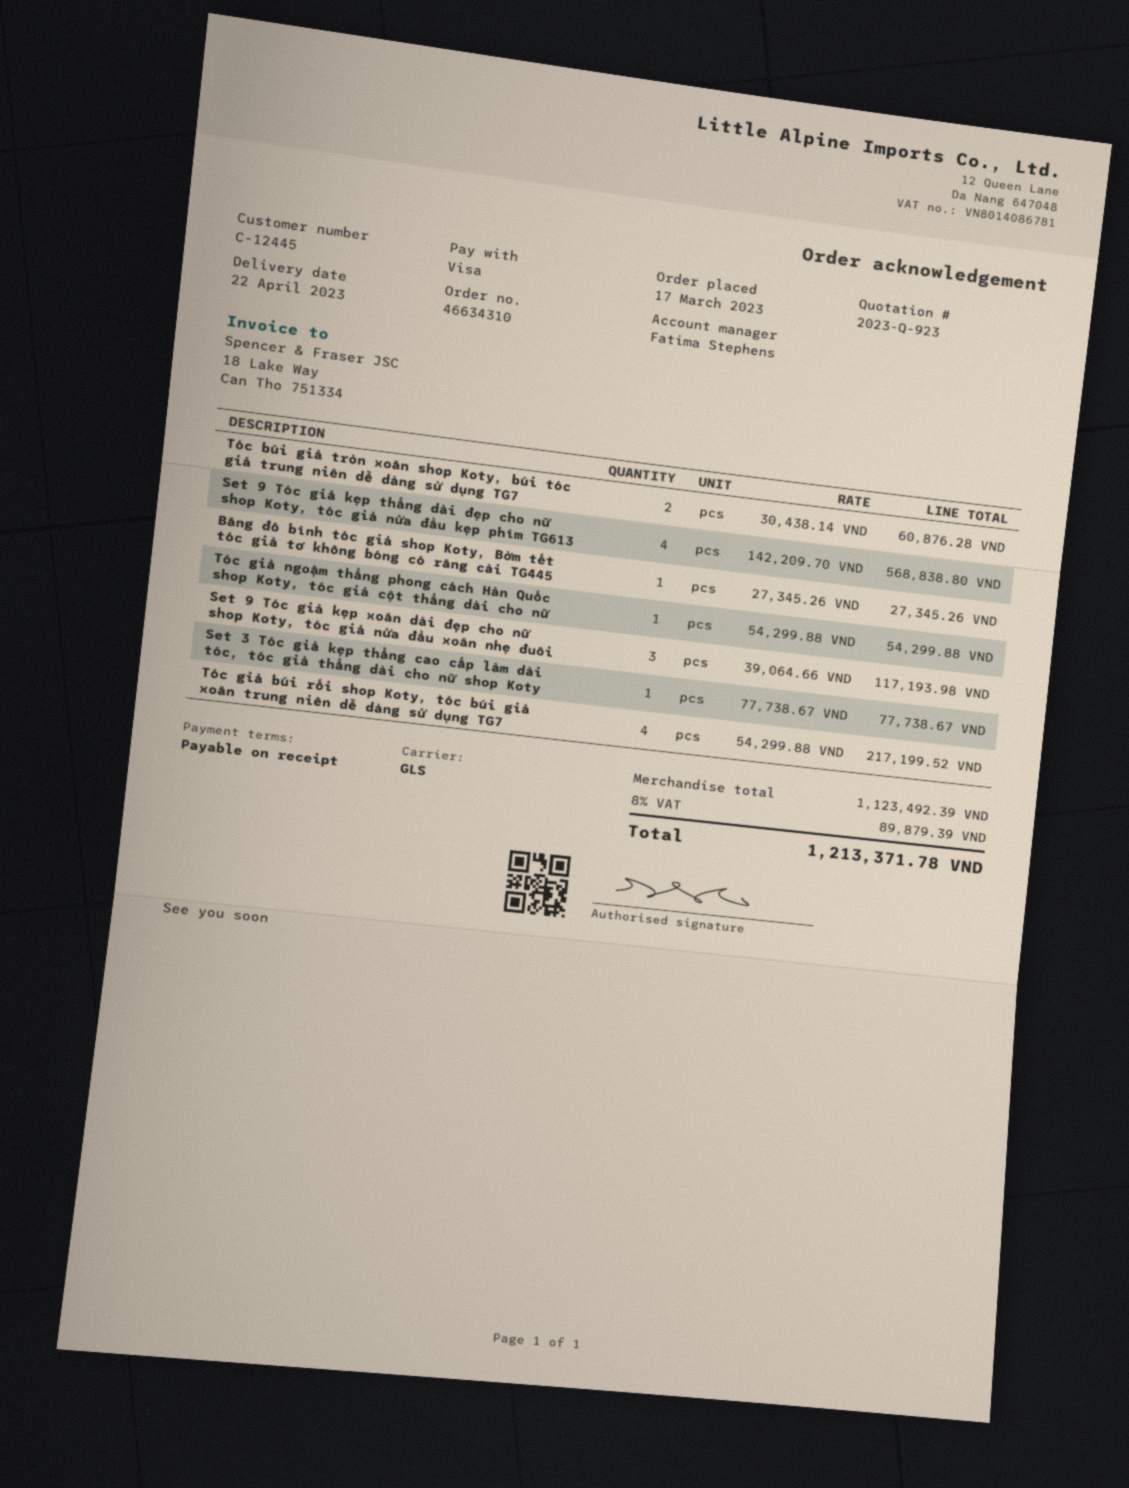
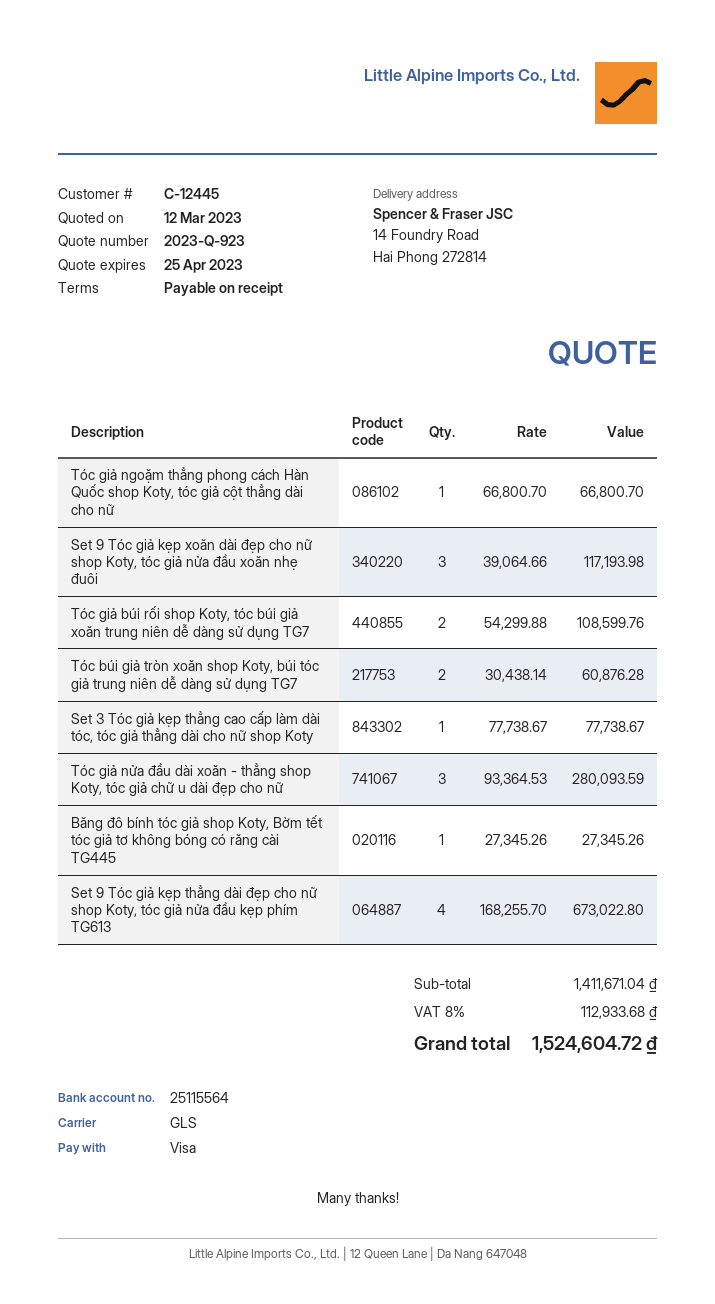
Set 9 Tóc giả kẹp thẳng dài đẹp cho nữ shop Koty, tóc giả nửa đầu kẹp phím TG613: 4 x 142209.70 = 568838.80 -> 4 x 168255.70 = 673022.80
Tóc giả ngoặm thẳng phong cách Hàn Quốc shop Koty, tóc giả cột thẳng dài cho nữ: 1 x 54299.88 = 54299.88 -> 1 x 66800.70 = 66800.70
Tóc giả búi rối shop Koty, tóc búi giả xoăn trung niên dễ dàng sử dụng TG7: 4 x 54299.88 = 217199.52 -> 2 x 54299.88 = 108599.76
Tóc giả nửa đầu dài xoăn - thẳng shop Koty, tóc giả chữ u dài đẹp cho nữ: none -> 3 x 93364.53 = 280093.59
subtotal: 1123492.39 -> 1411671.04
tax: 8% = 89879.39 -> 8% = 112933.68
total: 1213371.78 -> 1524604.72

